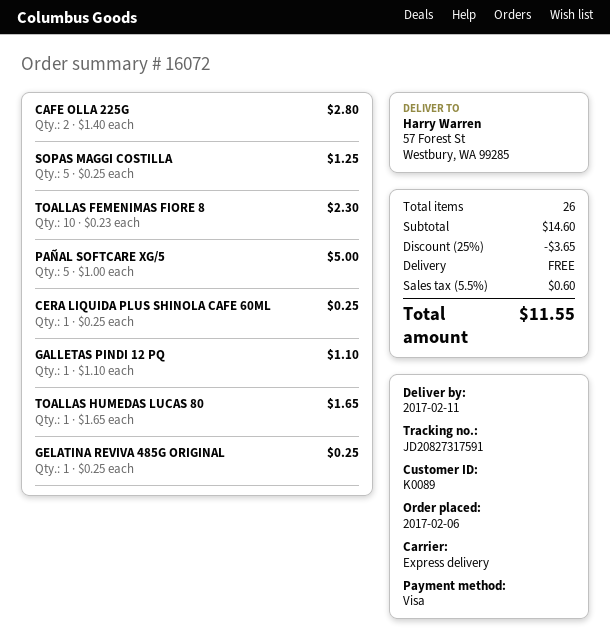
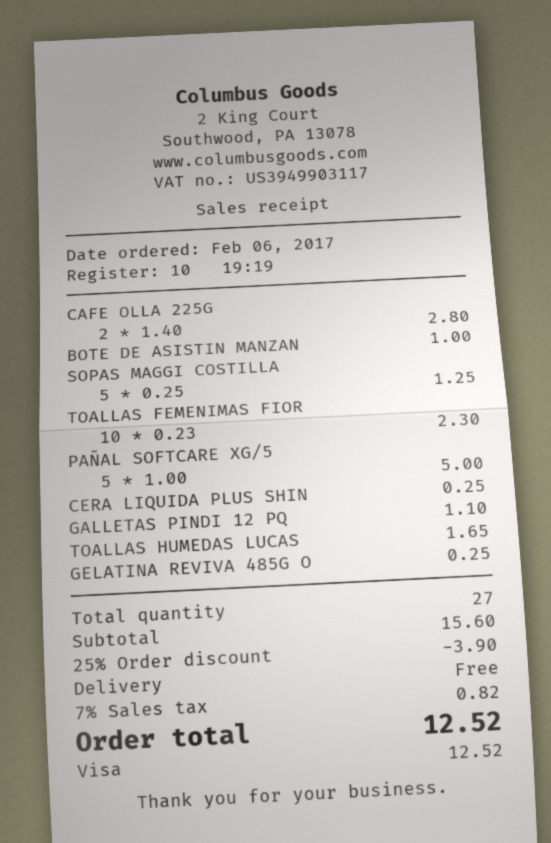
BOTE DE ASISTIN MANZAN: none -> 1 x 1.00 = 1.00
total quantity: 26 -> 27
subtotal: 14.60 -> 15.60
discount: 25% = 3.65 -> 25% = 3.90
tax: 5.5% = 0.60 -> 7% = 0.82
total: 11.55 -> 12.52

